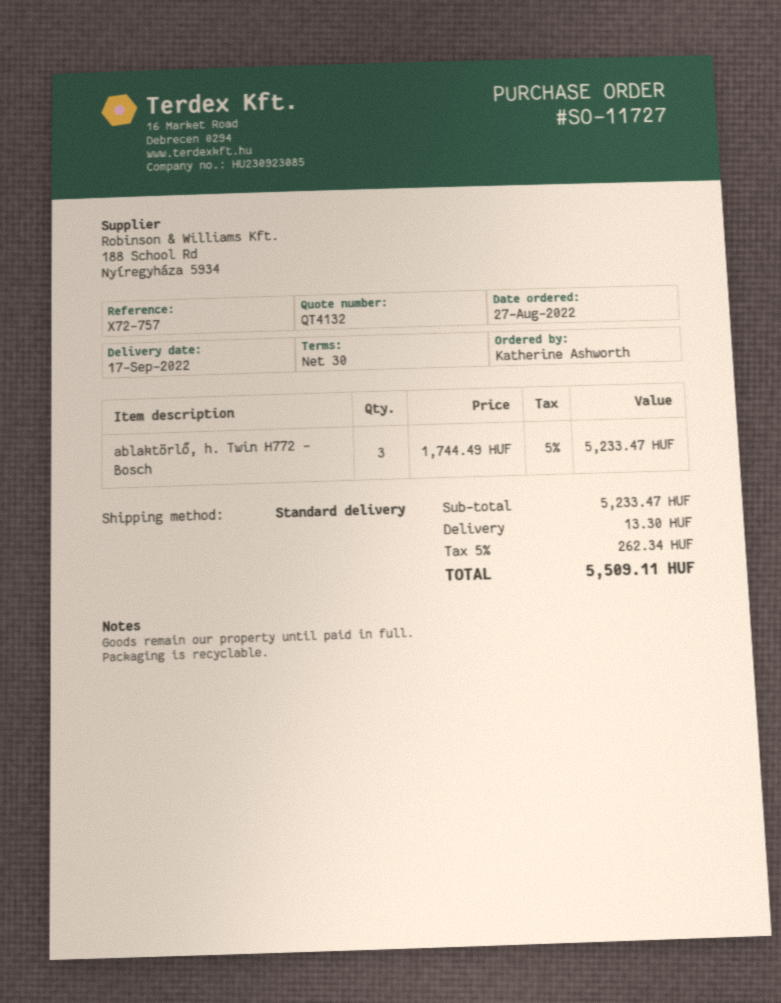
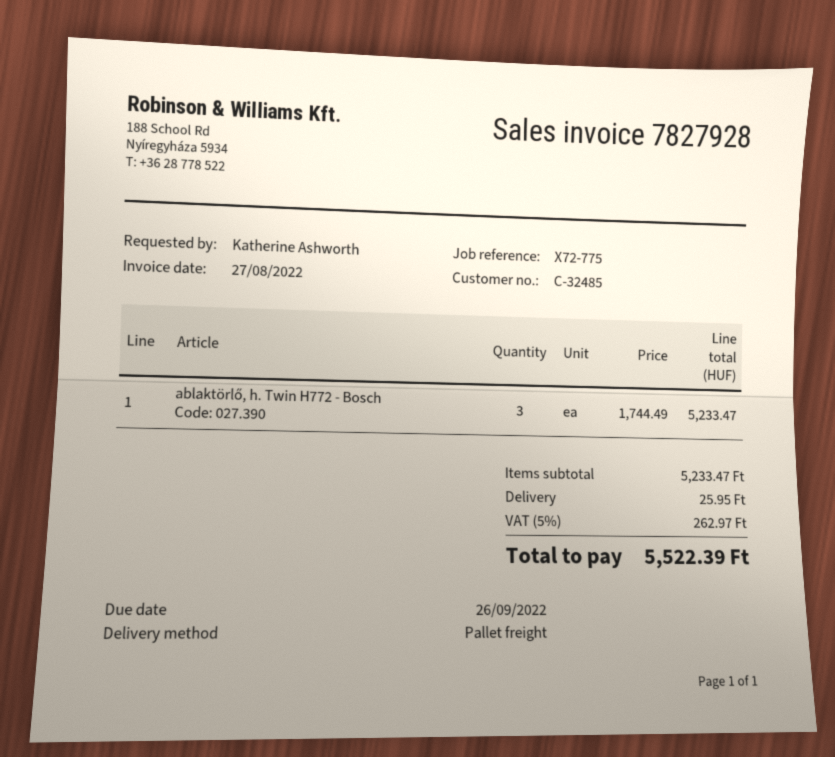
reference: X72-757 -> X72-775
shipping method: standard -> pallet freight
shipping: 13.30 -> 25.95
tax: 5% = 262.34 -> 5% = 262.97
total: 5509.11 -> 5522.39

